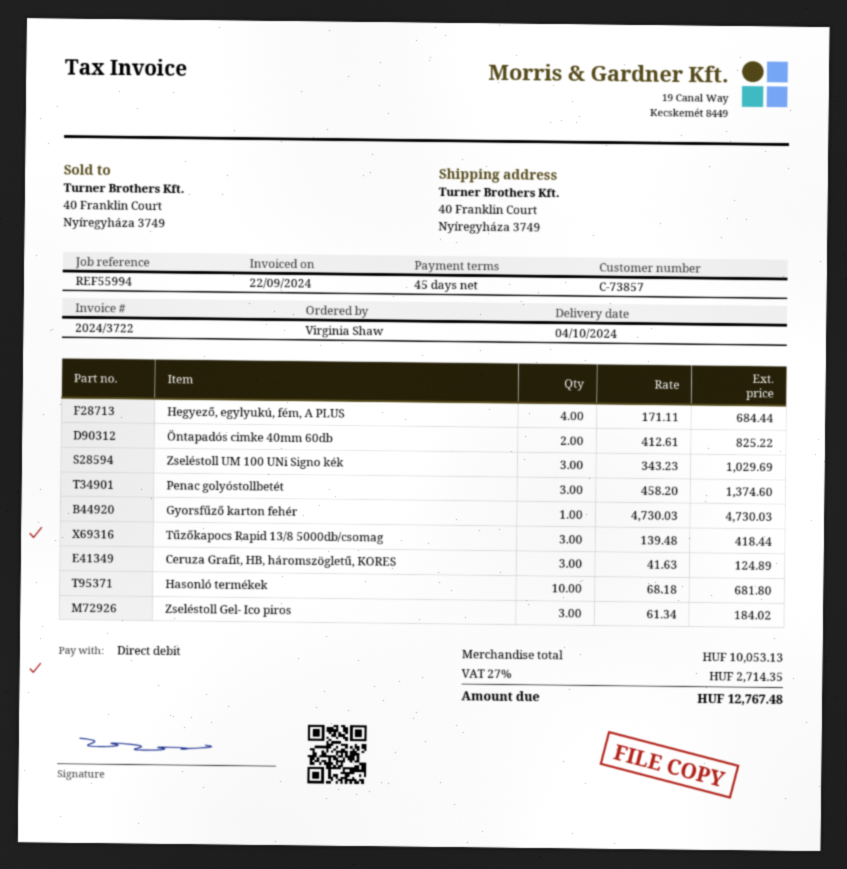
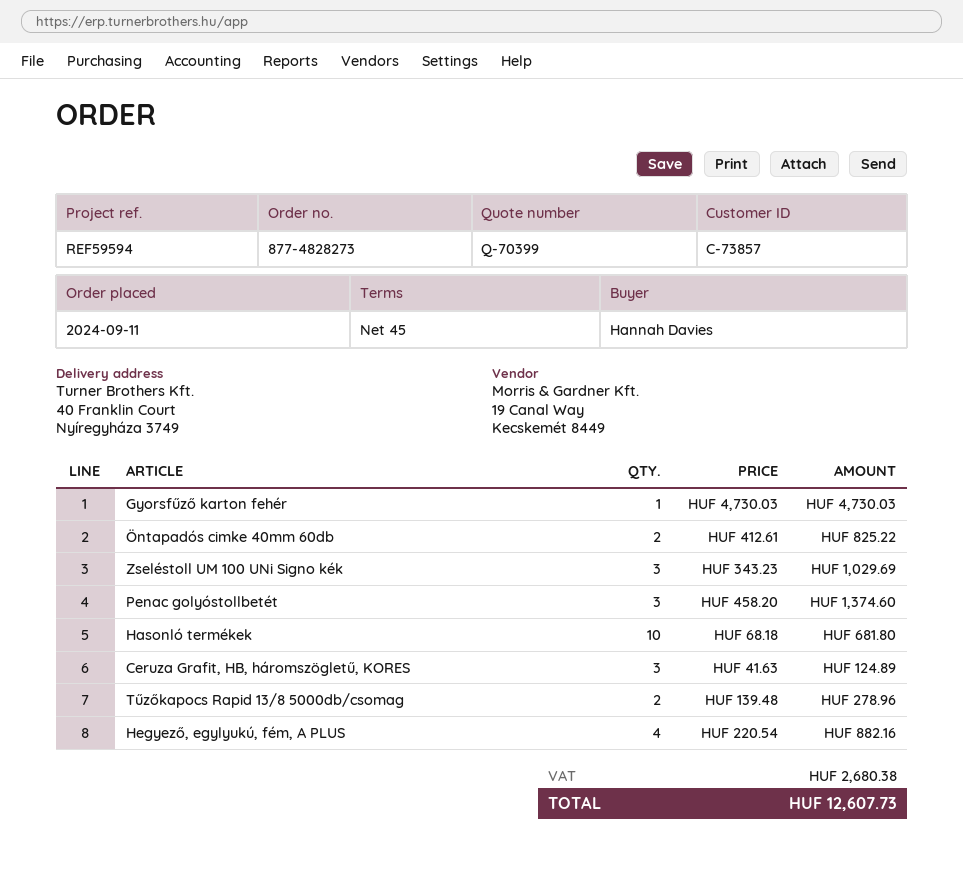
reference: REF55994 -> REF59594
ordered by: Virginia Shaw -> Hannah Davies
Hegyező, egylyukú, fém, A PLUS: 4 x 171.11 = 684.44 -> 4 x 220.54 = 882.16
Tűzőkapocs Rapid 13/8 5000db/csomag: 3 x 139.48 = 418.44 -> 2 x 139.48 = 278.96
Zseléstoll Gel- Ico piros: 3 x 61.34 = 184.02 -> none
tax: 2714.35 -> 2680.38
total: 12767.48 -> 12607.73

